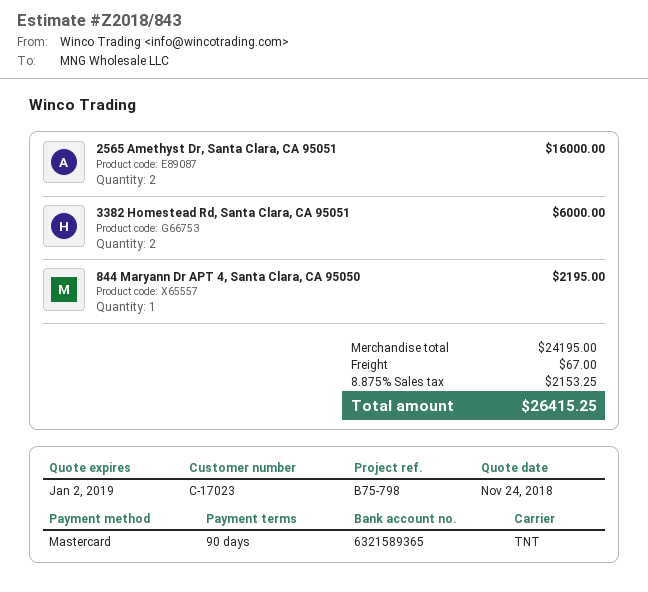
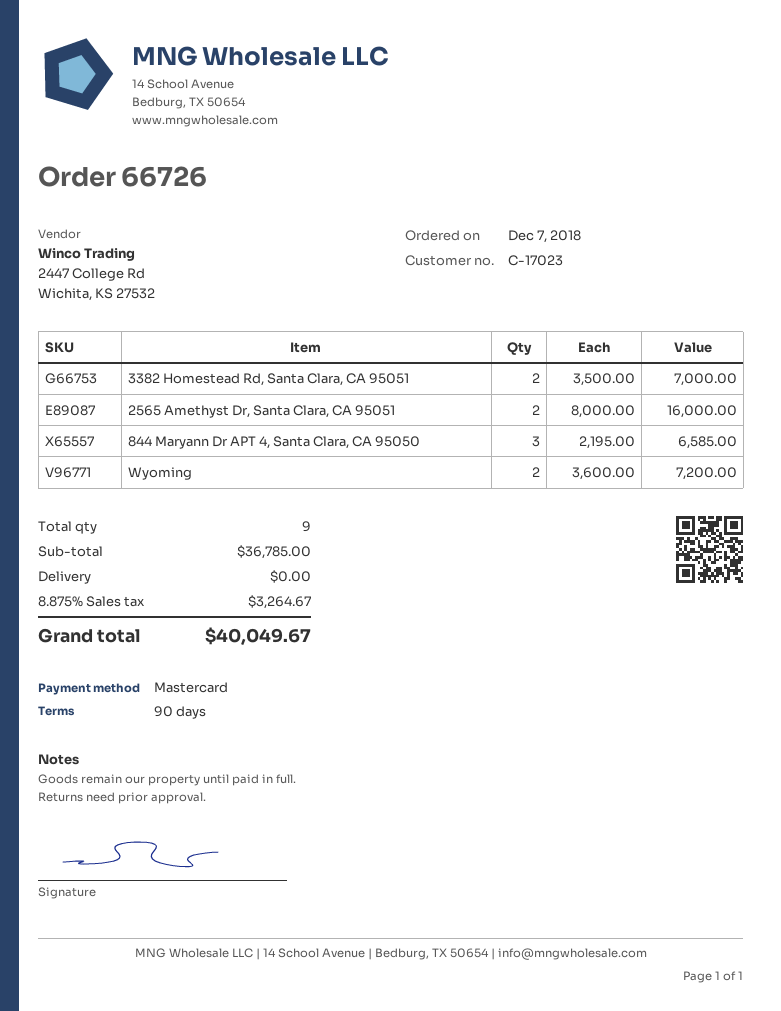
3382 Homestead Rd, Santa Clara, CA 95051: 2 for 6000.00 -> 2 for 7000.00
844 Maryann Dr APT 4, Santa Clara, CA 95050: 1 for 2195.00 -> 3 for 6585.00
Wyoming: none -> 2 for 7200.00
subtotal: 24195.00 -> 36785.00
shipping: 67.00 -> 0.00
tax: 8.875% = 2153.25 -> 8.875% = 3264.67
total: 26415.25 -> 40049.67

